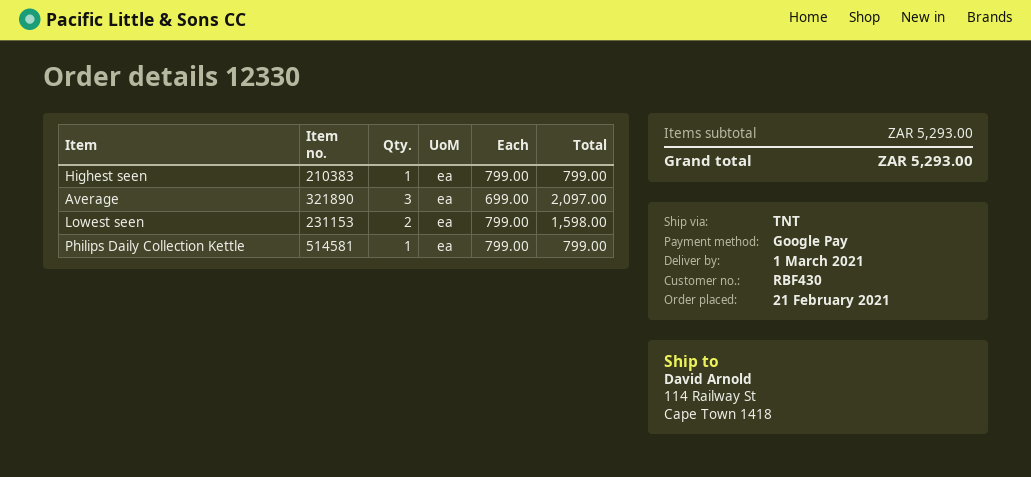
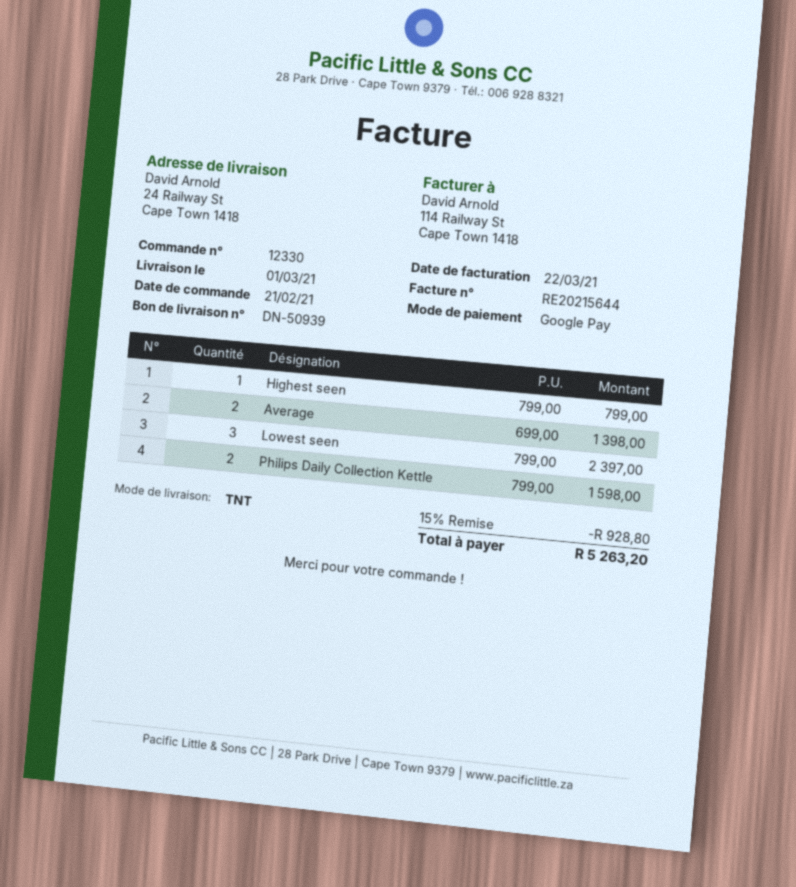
ship to: 114 Railway St, Cape Town 1418 -> 24 Railway St, Cape Town 1418
Average: 3 x 699.00 = 2097.00 -> 2 x 699.00 = 1398.00
Lowest seen: 2 x 799.00 = 1598.00 -> 3 x 799.00 = 2397.00
Philips Daily Collection Kettle: 1 x 799.00 = 799.00 -> 2 x 799.00 = 1598.00
discount: none -> 15% = 928.80
total: 5293.00 -> 5263.20

